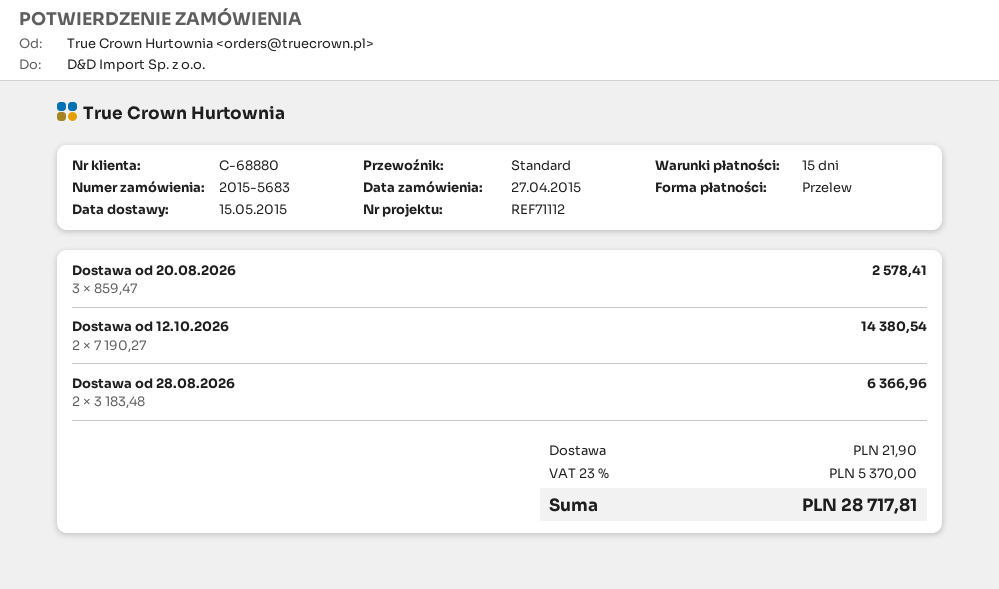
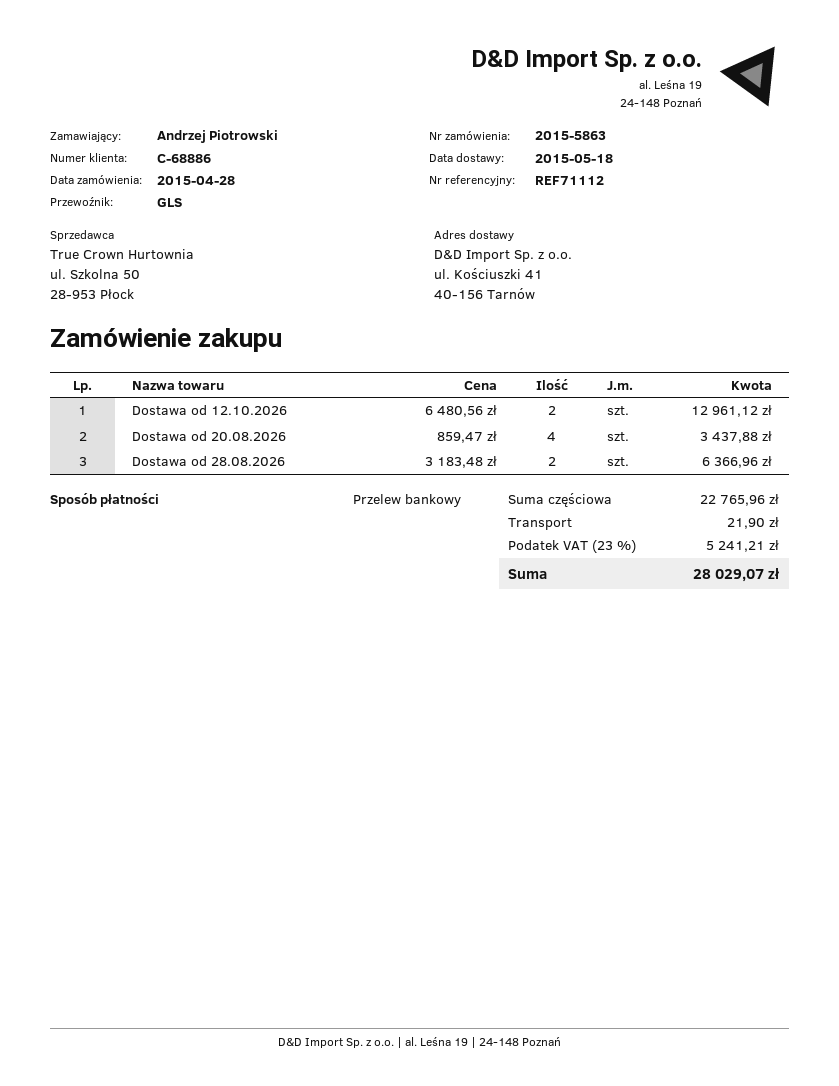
order number: 2015-5683 -> 2015-5863
order date: 2015-04-27 -> 2015-04-28
delivery date: 2015-05-15 -> 2015-05-18
customer number: C-68880 -> C-68886
shipping method: standard -> GLS
Dostawa od 20.08.2026: 3 x 859.47 = 2578.41 -> 4 x 859.47 = 3437.88
Dostawa od 12.10.2026: 2 x 7190.27 = 14380.54 -> 2 x 6480.56 = 12961.12
tax: 23% = 5370.00 -> 23% = 5241.21
total: 28717.81 -> 28029.07

